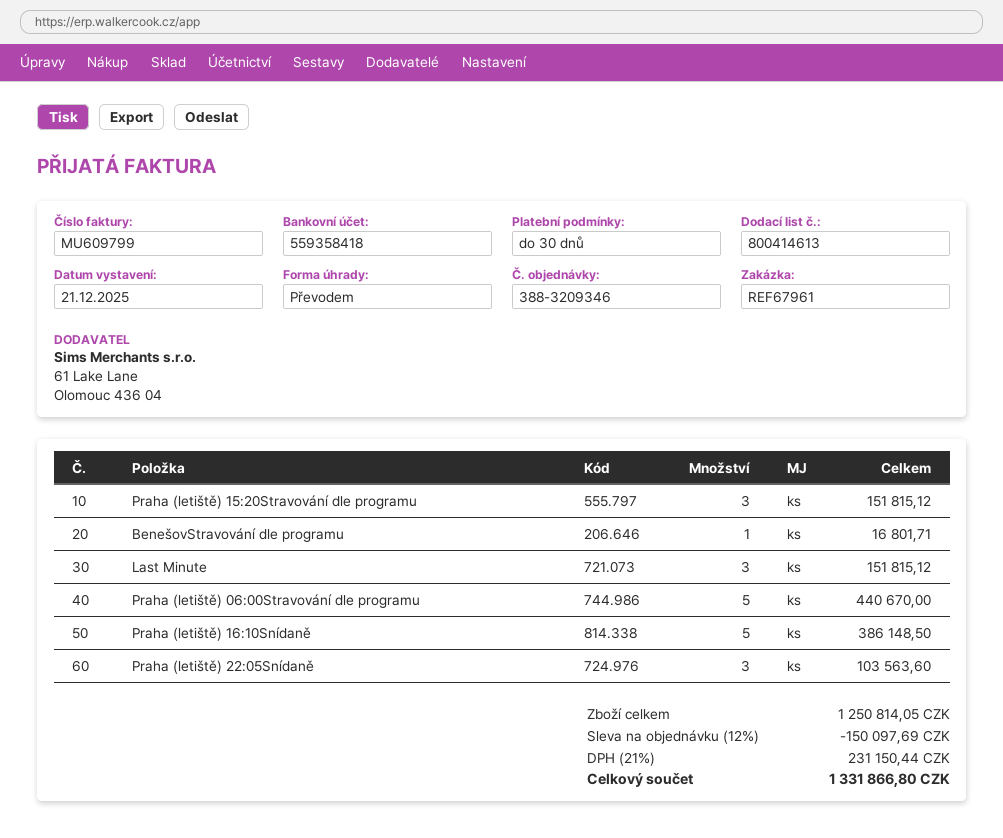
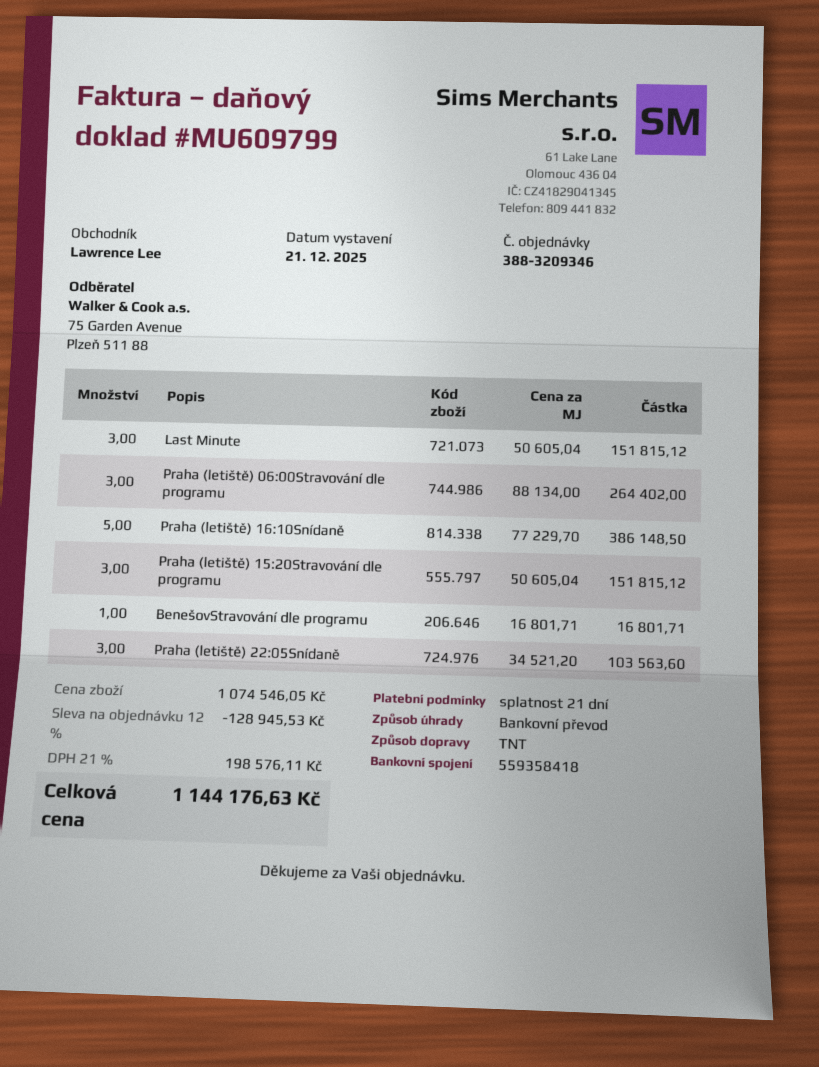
payment terms: 30 days -> 21 days
Praha (letiště) 06:00Stravování dle programu: 5 for 440670.00 -> 3 for 264402.00
subtotal: 1250814.05 -> 1074546.05
discount: 12% = 150097.69 -> 12% = 128945.53
tax: 21% = 231150.44 -> 21% = 198576.11
total: 1331866.80 -> 1144176.63

